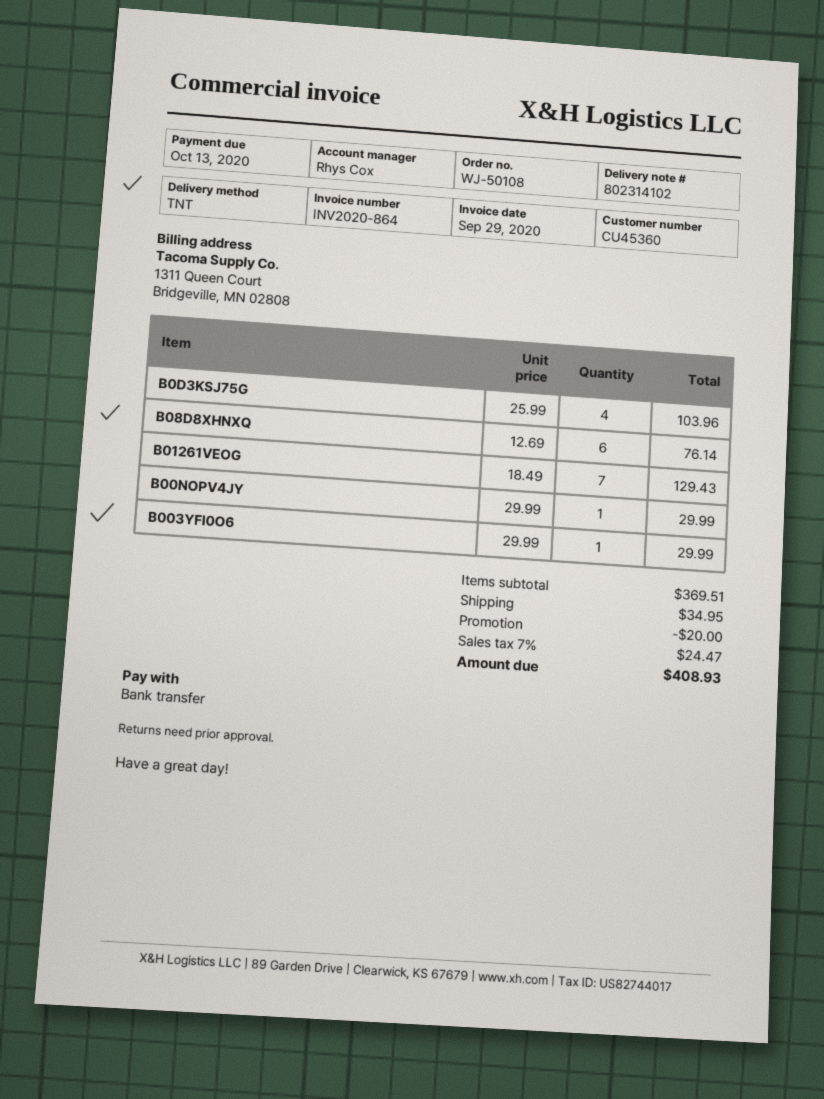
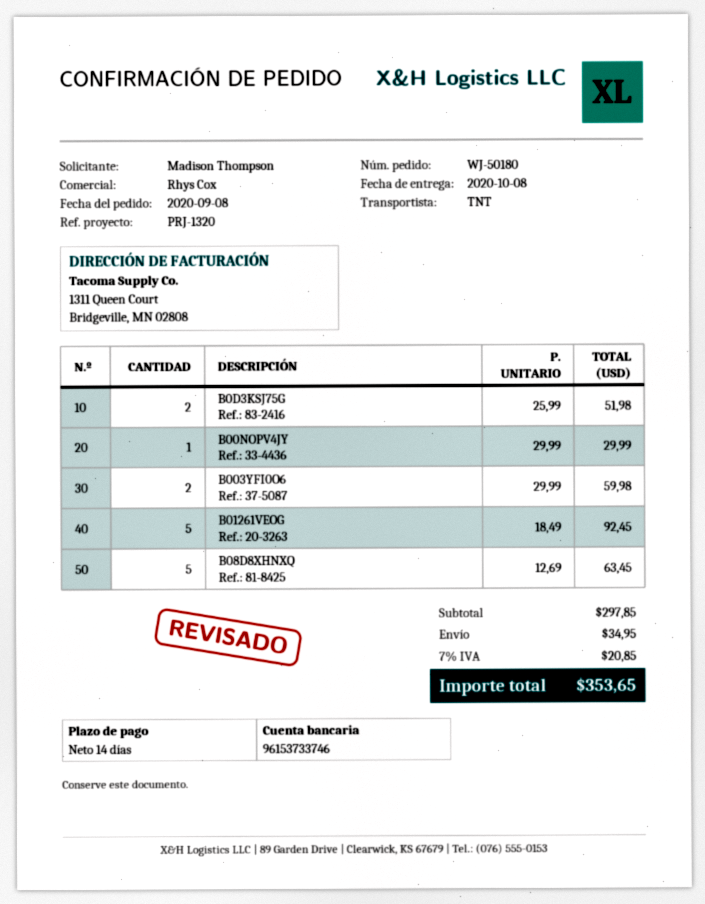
order number: WJ-50108 -> WJ-50180
B0D3KSJ75G: 4 x 25.99 = 103.96 -> 2 x 25.99 = 51.98
B08D8XHNXQ: 6 x 12.69 = 76.14 -> 5 x 12.69 = 63.45
B01261VEOG: 7 x 18.49 = 129.43 -> 5 x 18.49 = 92.45
B003YFI0O6: 1 x 29.99 = 29.99 -> 2 x 29.99 = 59.98
subtotal: 369.51 -> 297.85
discount: 20.00 -> none
tax: 7% = 24.47 -> 7% = 20.85
total: 408.93 -> 353.65

